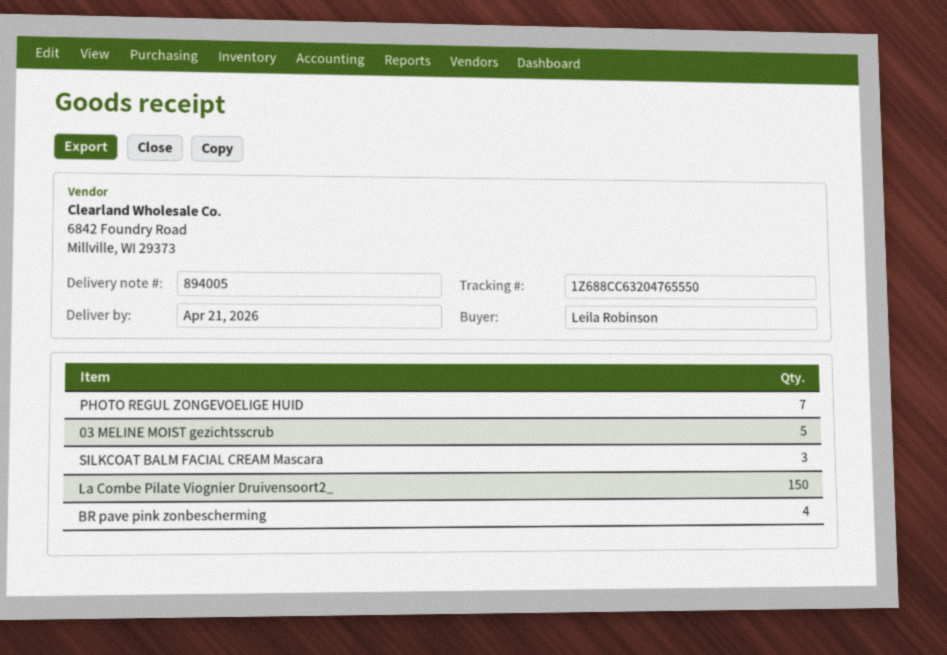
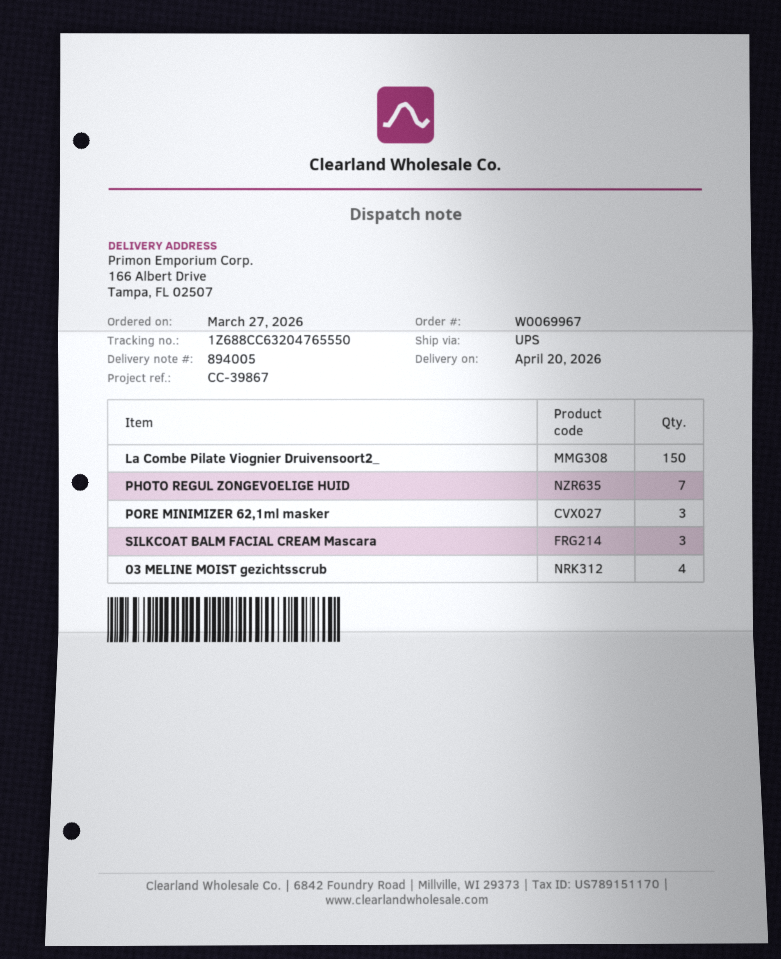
delivery date: 2026-04-21 -> 2026-04-20
03 MELINE MOIST gezichtsscrub: 5 -> 4
BR pave pink zonbescherming: 4 -> none
PORE MINIMIZER 62,1ml masker: none -> 3

